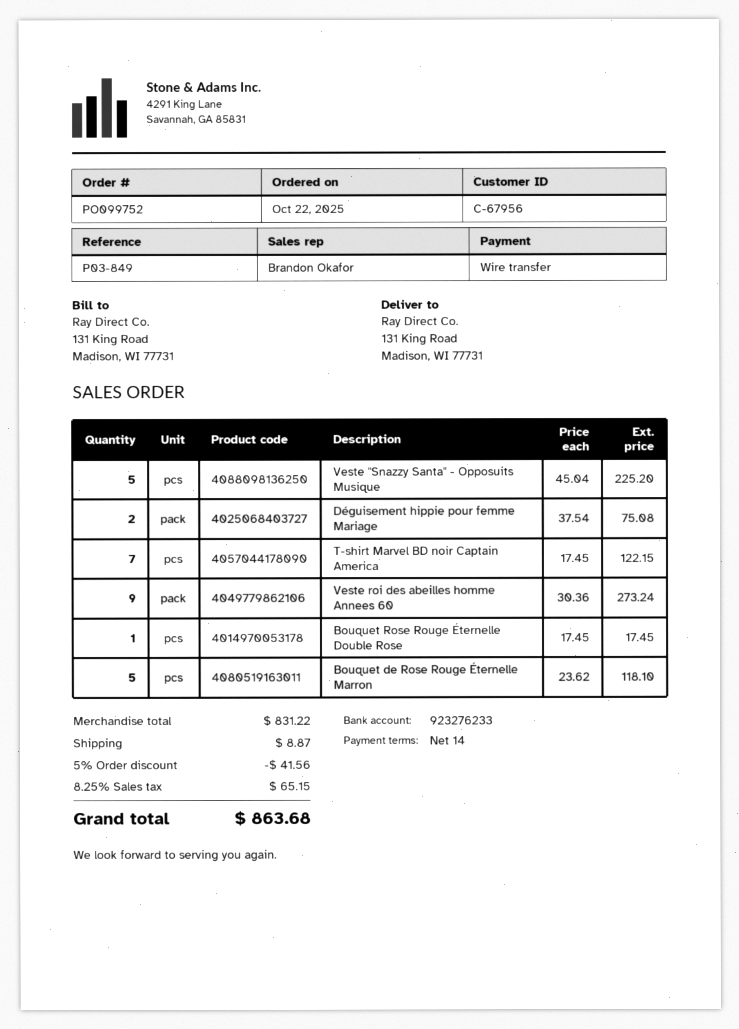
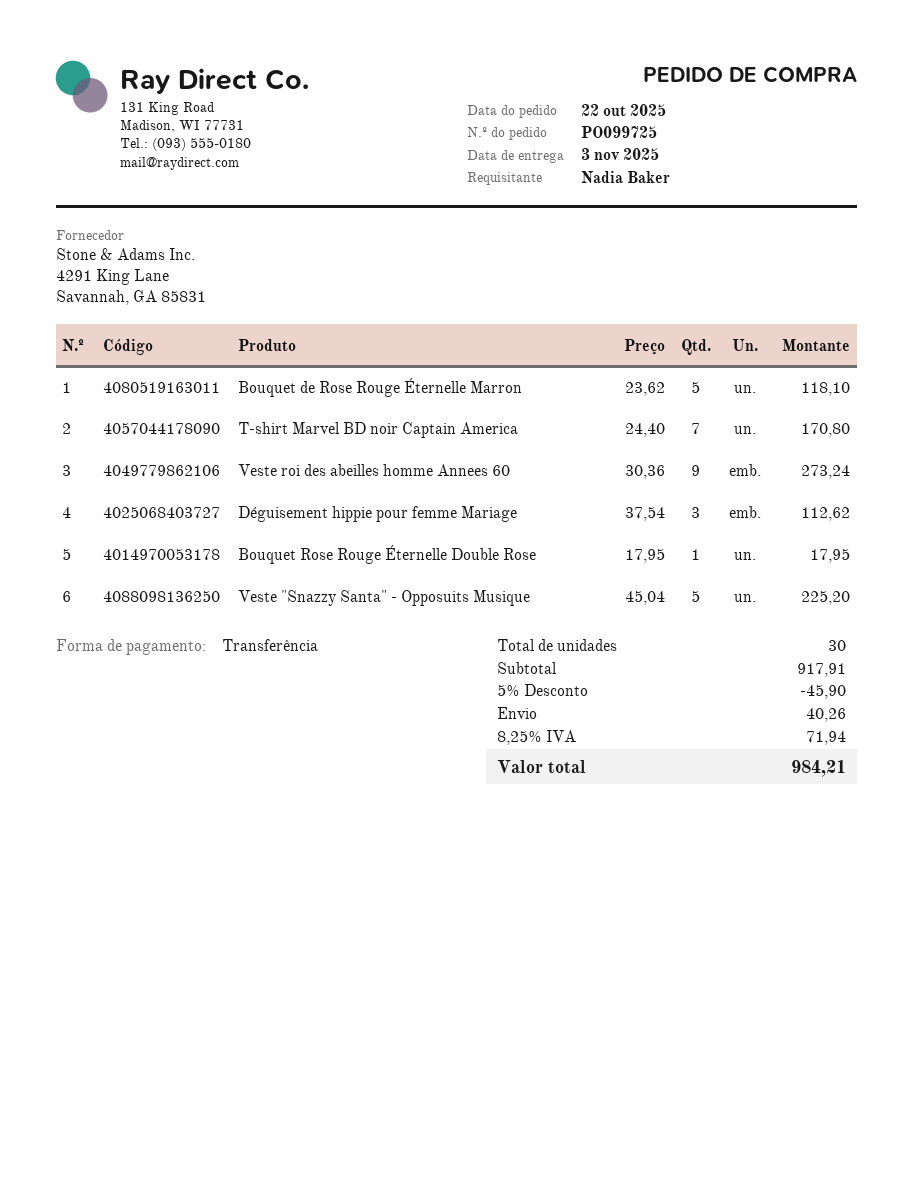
order number: PO099752 -> PO099725
Déguisement hippie pour femme Mariage: 2 x 37.54 = 75.08 -> 3 x 37.54 = 112.62
T-shirt Marvel BD noir Captain America: 7 x 17.45 = 122.15 -> 7 x 24.40 = 170.80
Bouquet Rose Rouge Éternelle Double Rose: 1 x 17.45 = 17.45 -> 1 x 17.95 = 17.95
subtotal: 831.22 -> 917.91
discount: 5% = 41.56 -> 5% = 45.90
shipping: 8.87 -> 40.26
tax: 8.25% = 65.15 -> 8.25% = 71.94
total: 863.68 -> 984.21

